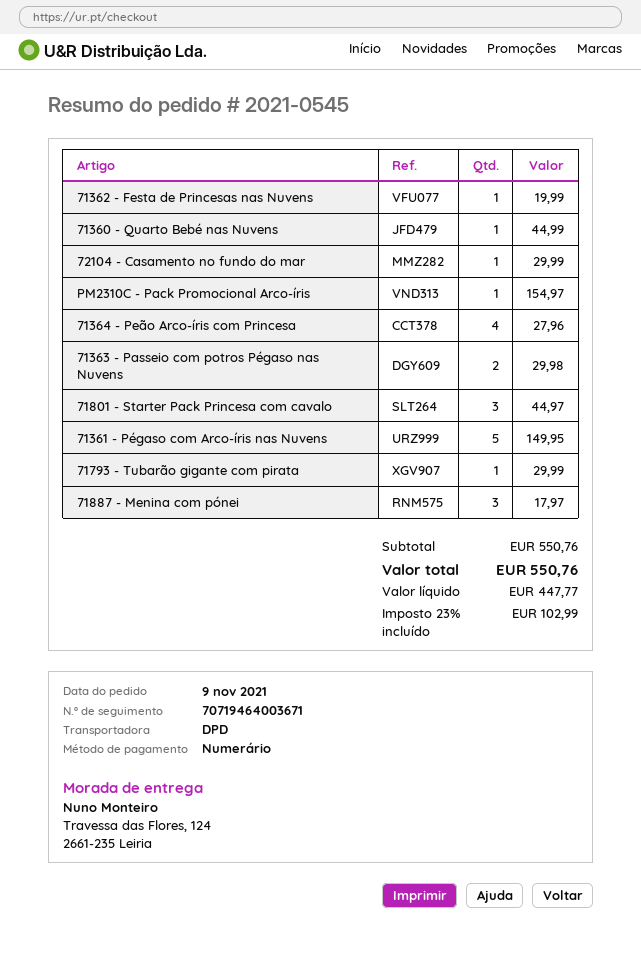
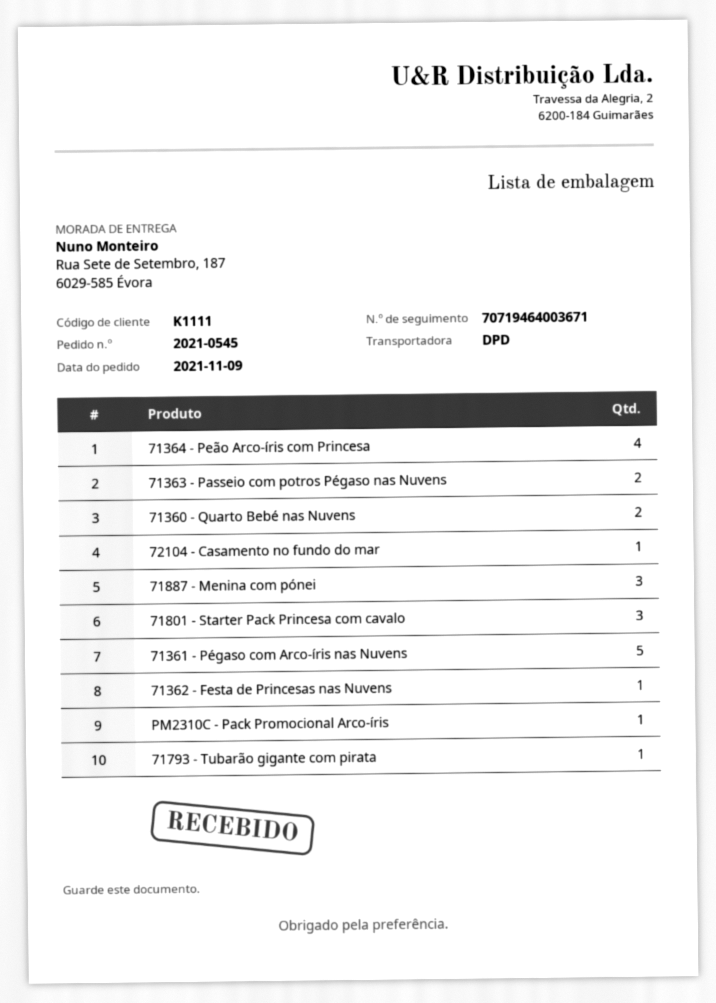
ship to: Travessa das Flores, 124, 2661-235 Leiria -> Rua Sete de Setembro, 187, 6029-585 Évora
71360 - Quarto Bebé nas Nuvens: 1 -> 2

